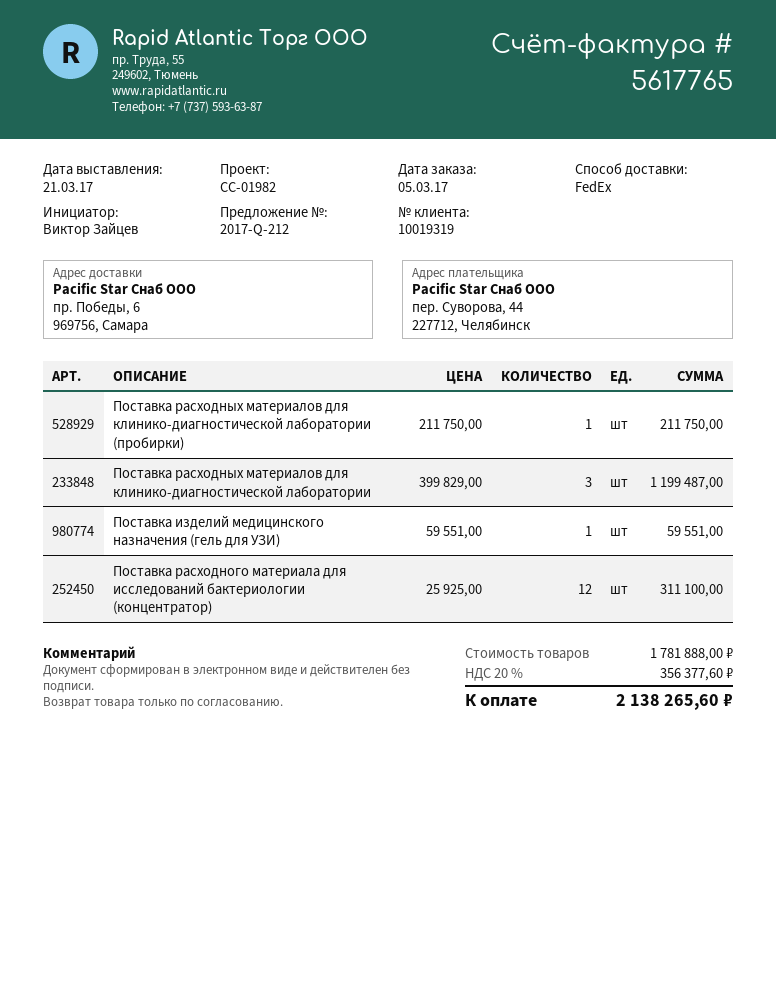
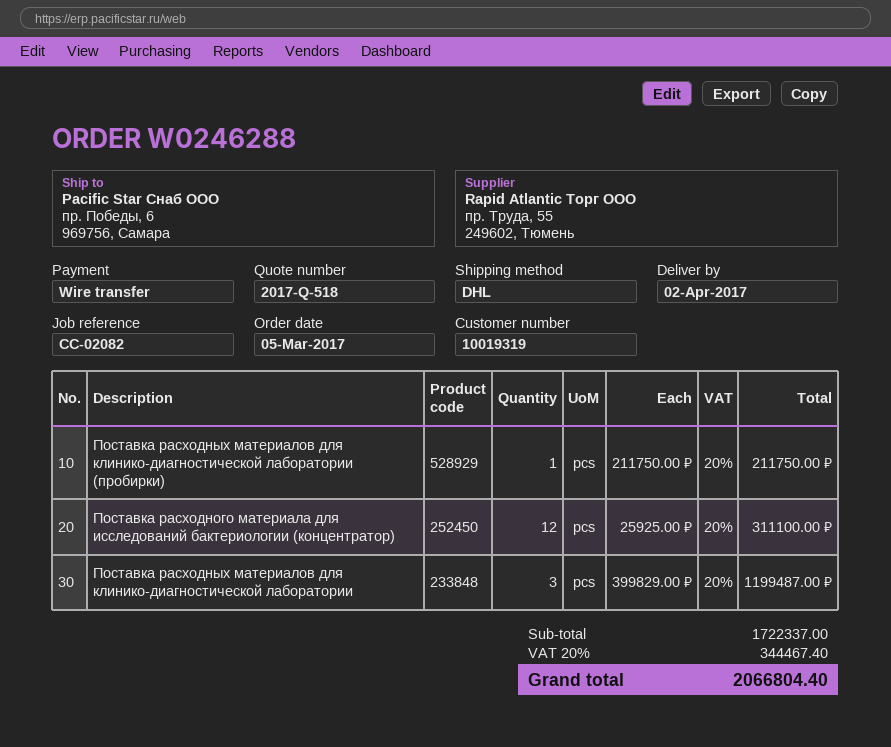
quote number: 2017-Q-212 -> 2017-Q-518
reference: CC-01982 -> CC-02082
shipping method: FedEx -> DHL
Поставка изделий медицинского назначения (гель для УЗИ): 1 x 59551.00 = 59551.00 -> none
subtotal: 1781888.00 -> 1722337.00
tax: 20% = 356377.60 -> 20% = 344467.40
total: 2138265.60 -> 2066804.40

